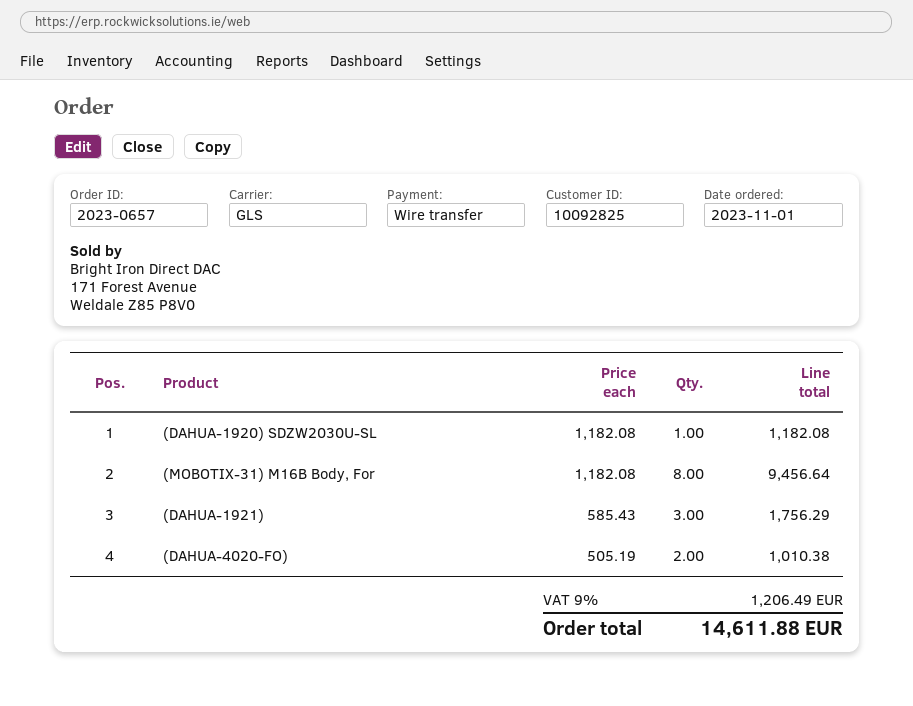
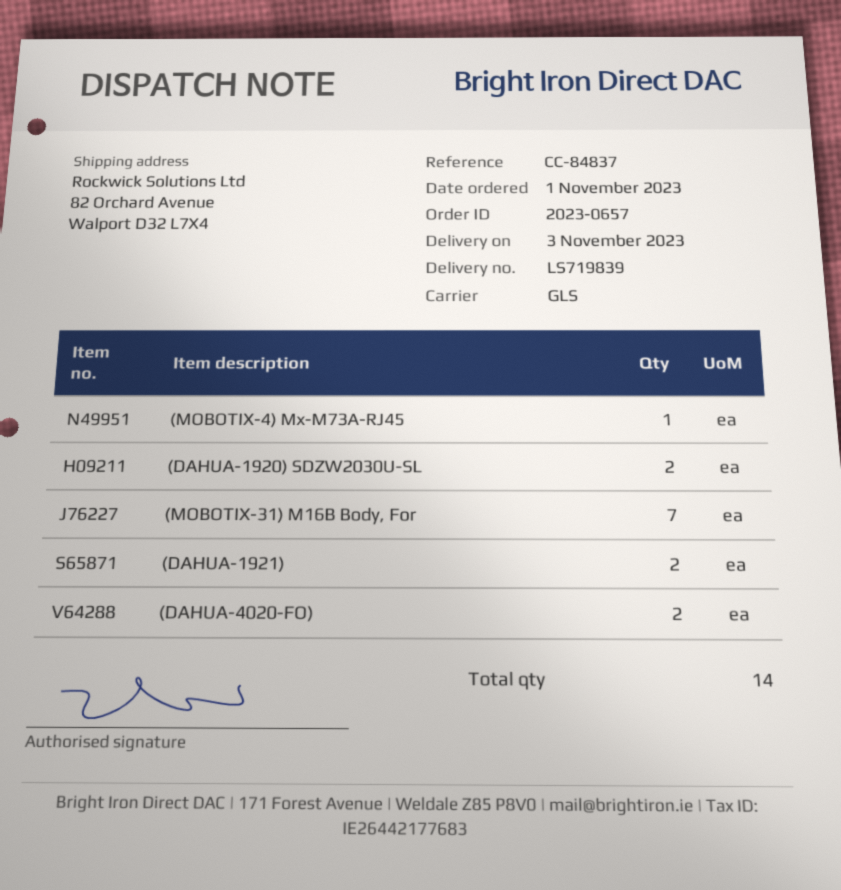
(DAHUA-1920) SDZW2030U-SL: 1 -> 2
(MOBOTIX-31) M16B Body, For: 8 -> 7
(DAHUA-1921): 3 -> 2
(MOBOTIX-4) Mx-M73A-RJ45: none -> 1

